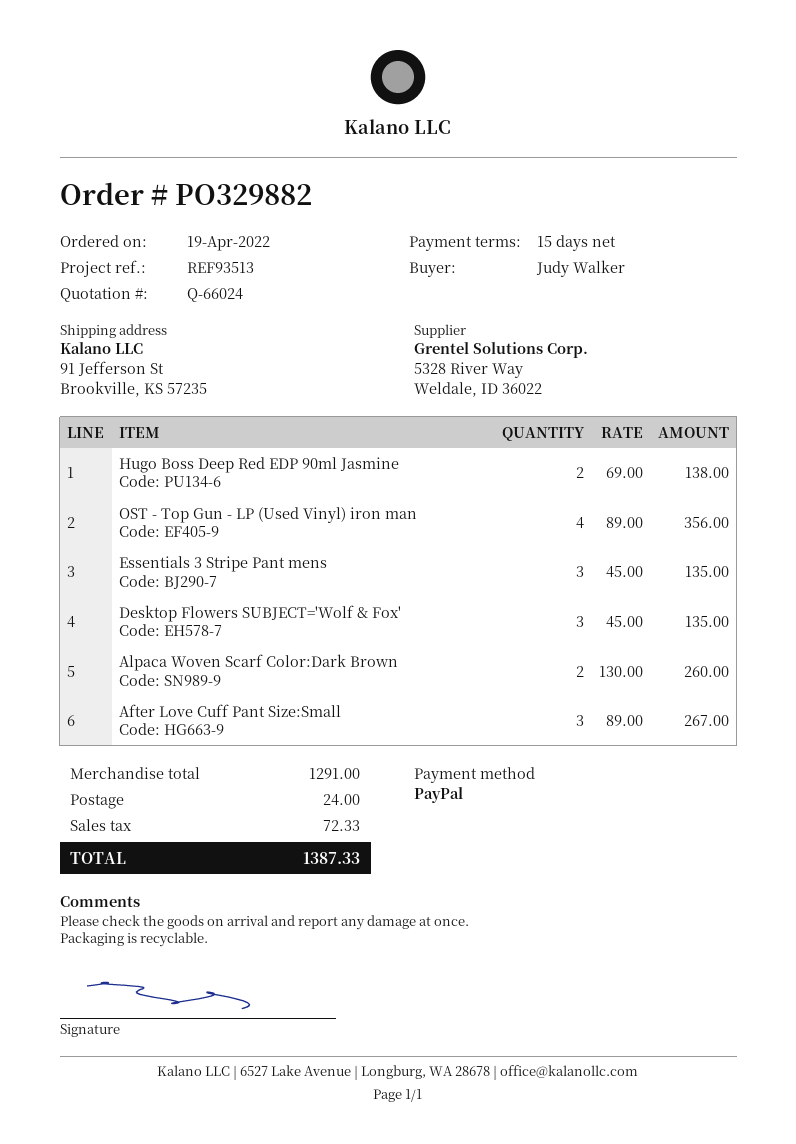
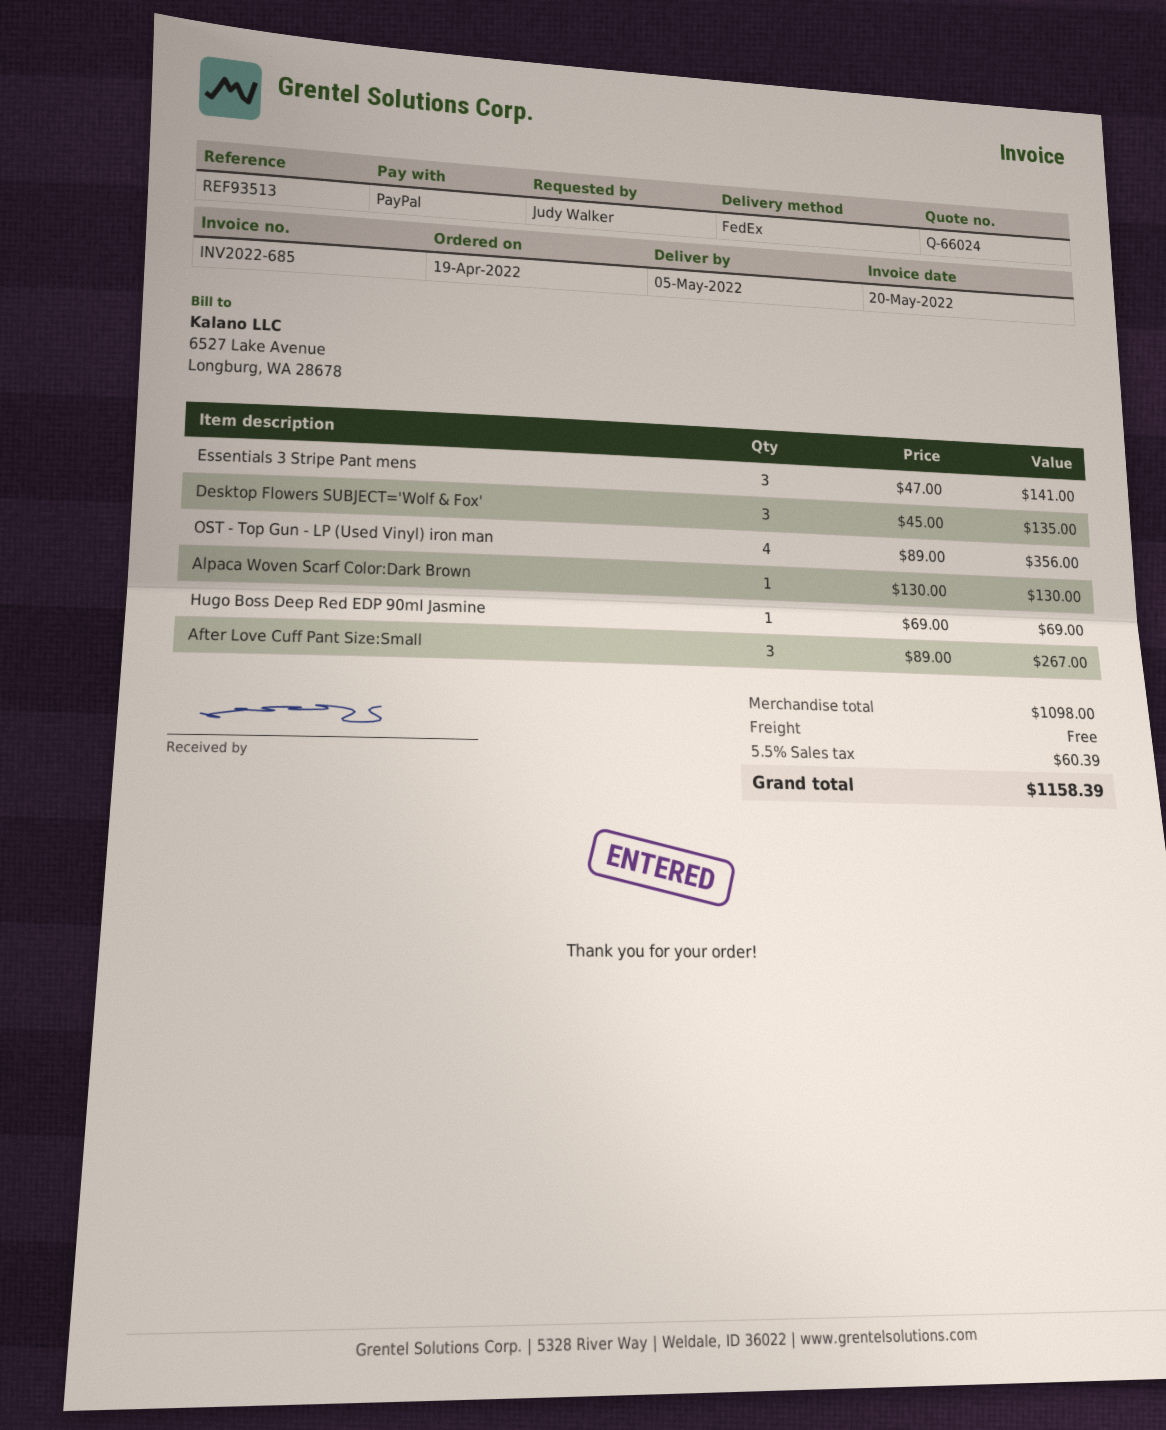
Hugo Boss Deep Red EDP 90ml Jasmine: 2 x 69.00 = 138.00 -> 1 x 69.00 = 69.00
Essentials 3 Stripe Pant mens: 3 x 45.00 = 135.00 -> 3 x 47.00 = 141.00
Alpaca Woven Scarf Color:Dark Brown: 2 x 130.00 = 260.00 -> 1 x 130.00 = 130.00
subtotal: 1291.00 -> 1098.00
shipping: 24.00 -> 0.00
tax: 72.33 -> 60.39
total: 1387.33 -> 1158.39

